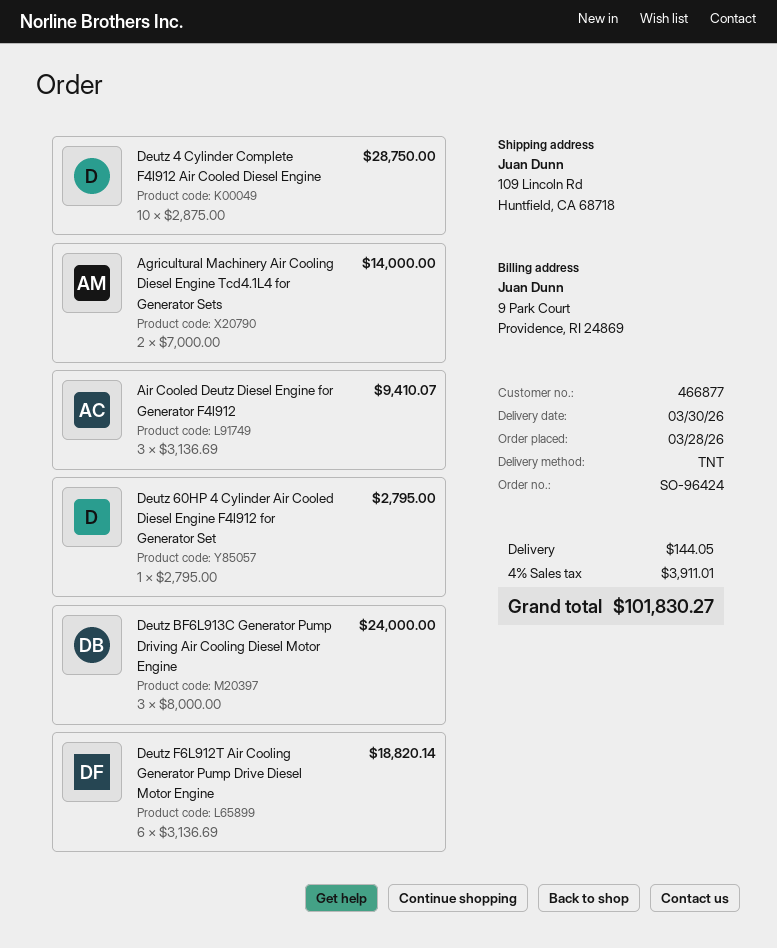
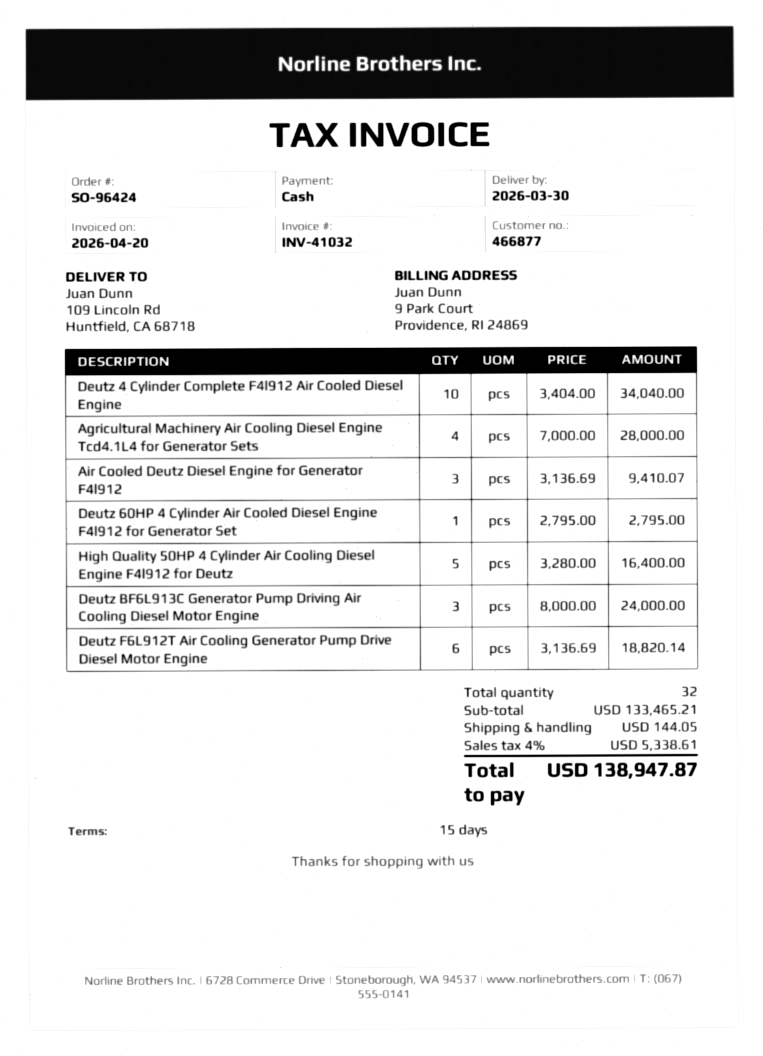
Deutz 4 Cylinder Complete F4l912 Air Cooled Diesel Engine: 10 x 2875.00 = 28750.00 -> 10 x 3404.00 = 34040.00
Agricultural Machinery Air Cooling Diesel Engine Tcd4.1L4 for Generator Sets: 2 x 7000.00 = 14000.00 -> 4 x 7000.00 = 28000.00
High Quality 50HP 4 Cylinder Air Cooling Diesel Engine F4l912 for Deutz: none -> 5 x 3280.00 = 16400.00
tax: 4% = 3911.01 -> 4% = 5338.61
total: 101830.27 -> 138947.87

